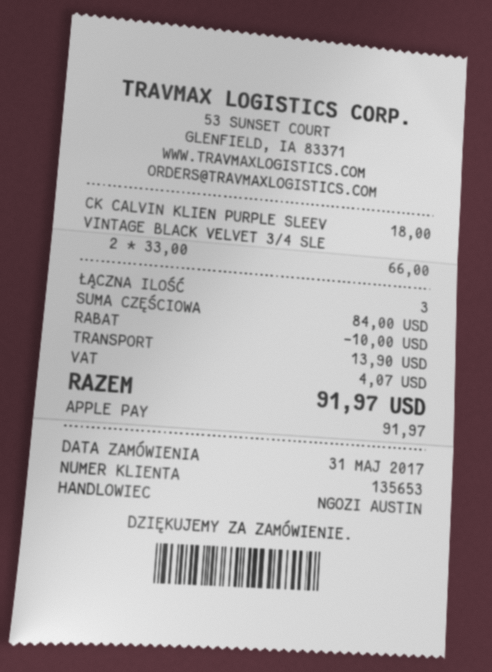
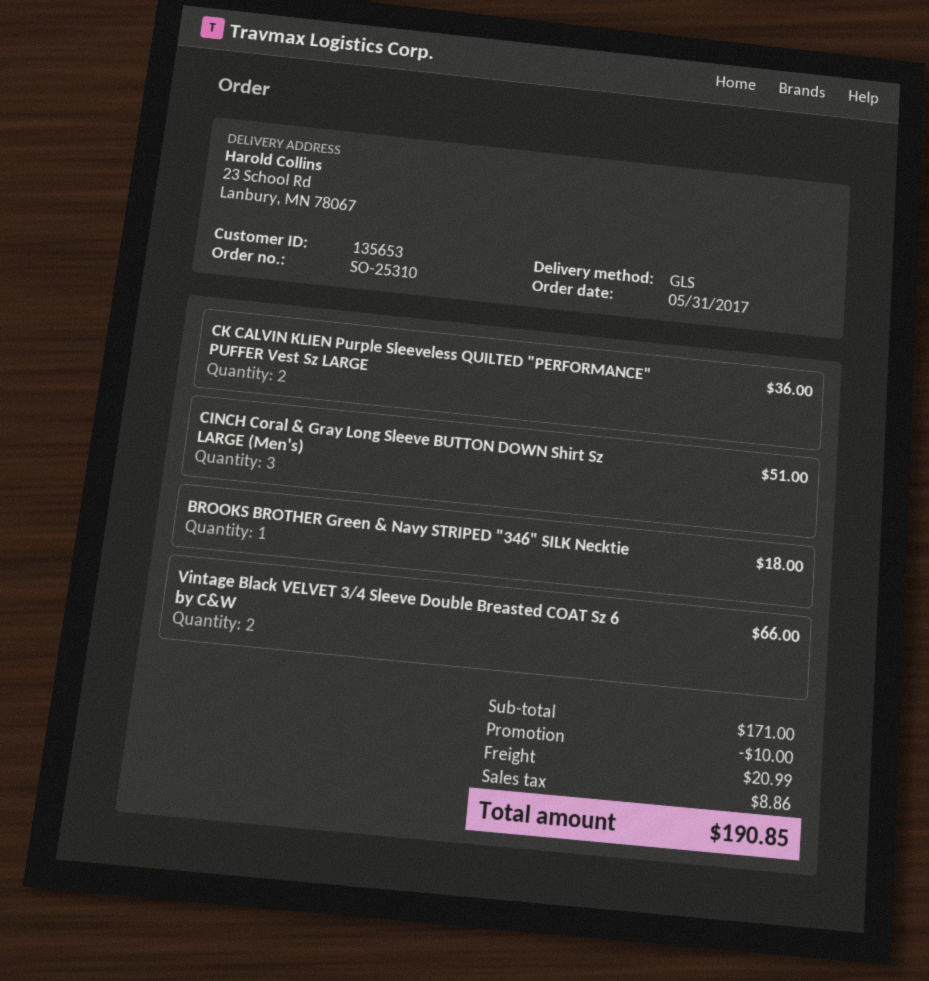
CK CALVIN KLIEN PURPLE SLEEV: 1 for 18.00 -> 2 for 36.00
CINCH Coral & Gray Long Sleeve BUTTON DOWN Shirt Sz LARGE (Men's): none -> 3 for 51.00
BROOKS BROTHER Green & Navy STRIPED "346" SILK Necktie: none -> 1 for 18.00
subtotal: 84.00 -> 171.00
shipping: 13.90 -> 20.99
tax: 4.07 -> 8.86
total: 91.97 -> 190.85

